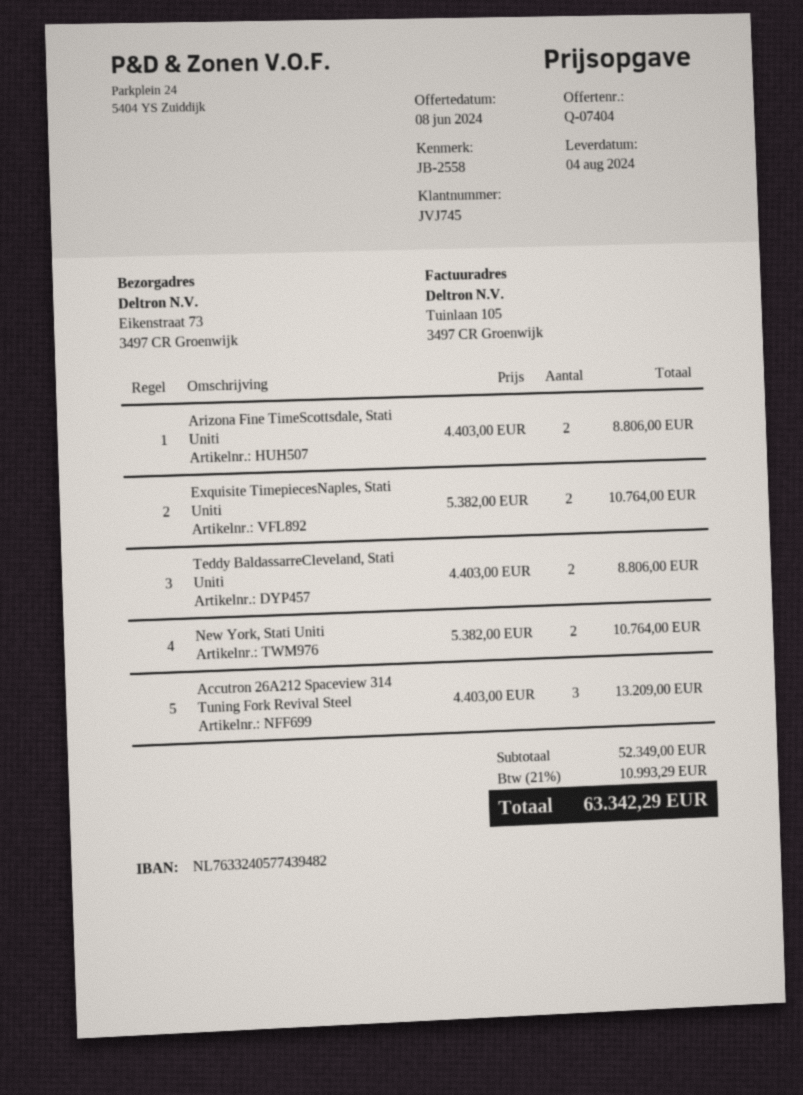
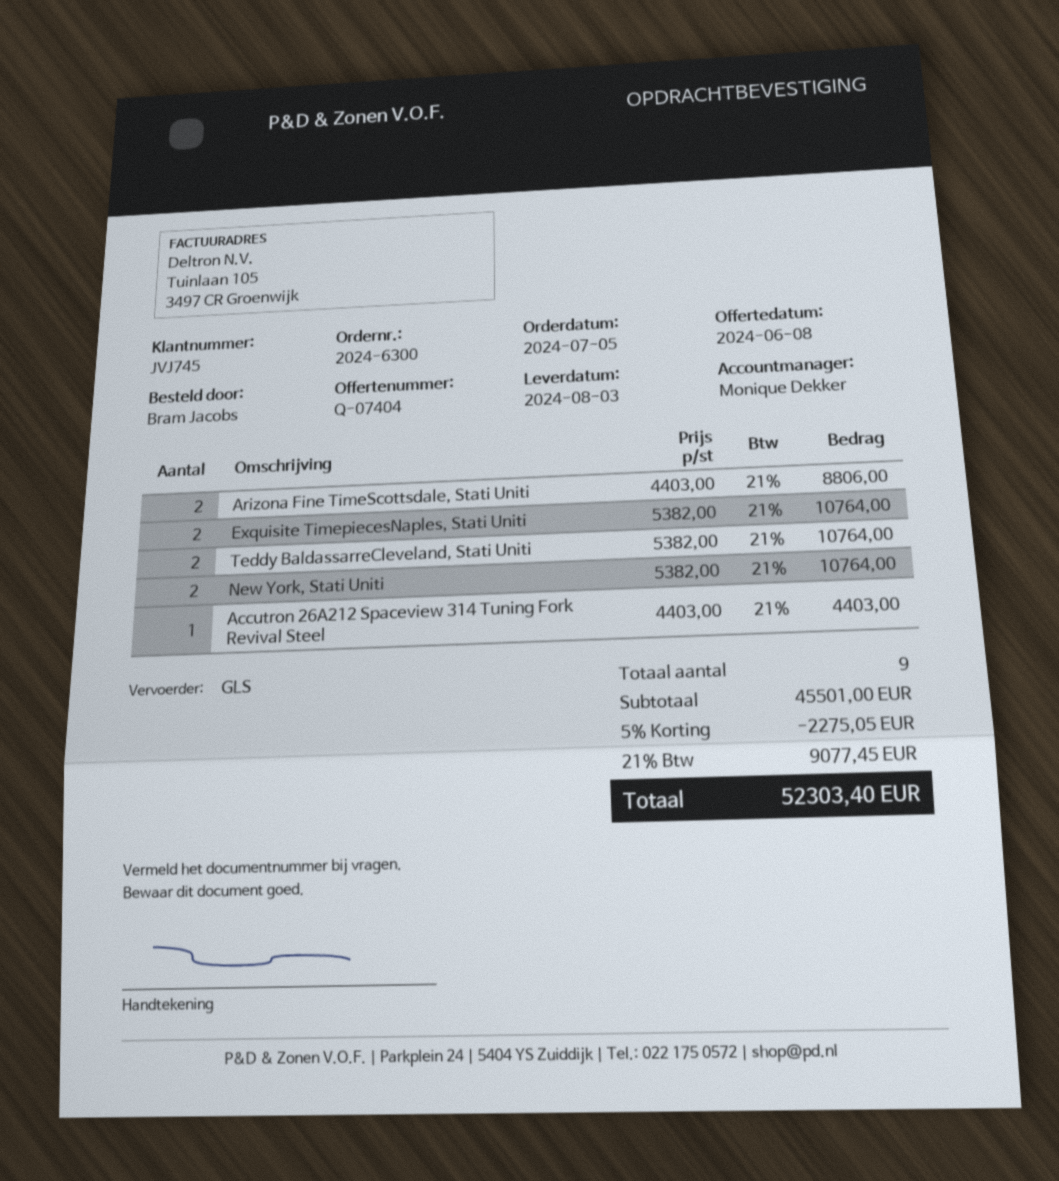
delivery date: 2024-08-04 -> 2024-08-03
Teddy BaldassarreCleveland, Stati Uniti: 2 x 4403.00 = 8806.00 -> 2 x 5382.00 = 10764.00
Accutron 26A212 Spaceview 314 Tuning Fork Revival Steel: 3 x 4403.00 = 13209.00 -> 1 x 4403.00 = 4403.00
subtotal: 52349.00 -> 45501.00
discount: none -> 5% = 2275.05
tax: 21% = 10993.29 -> 21% = 9077.45
total: 63342.29 -> 52303.40

